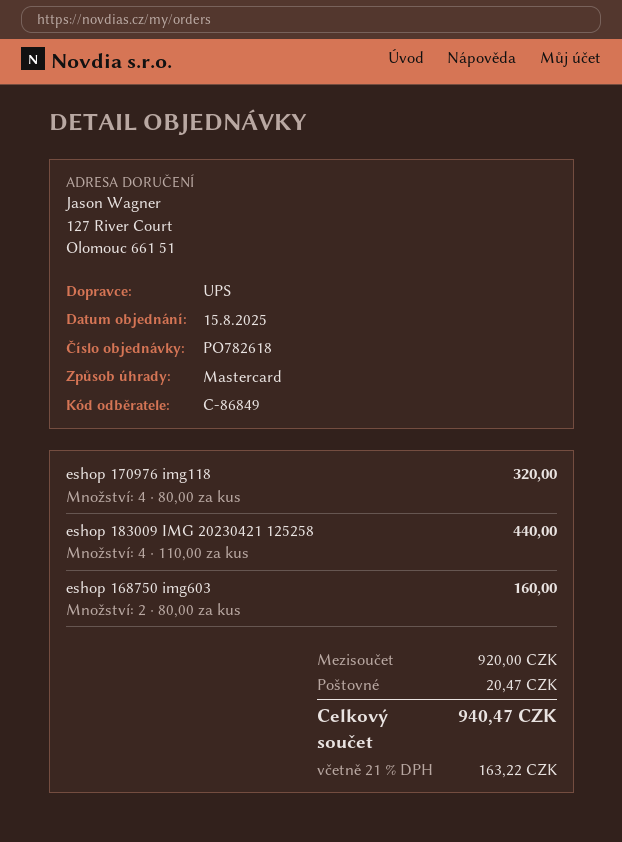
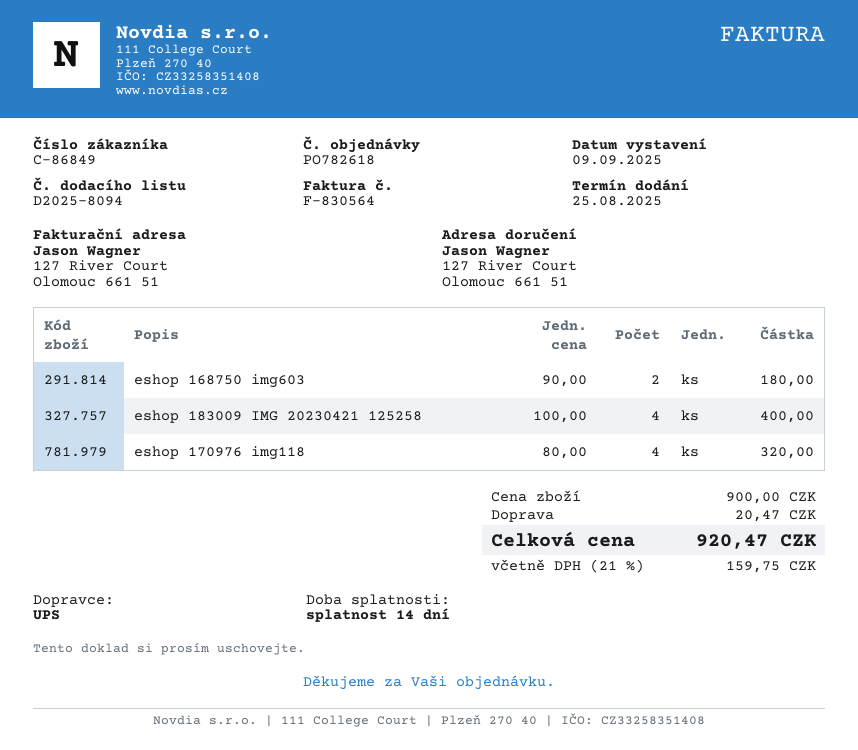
eshop 183009 IMG 20230421 125258: 4 x 110.00 = 440.00 -> 4 x 100.00 = 400.00
eshop 168750 img603: 2 x 80.00 = 160.00 -> 2 x 90.00 = 180.00
subtotal: 920.00 -> 900.00
tax: 21% = 163.22 -> 21% = 159.75
total: 940.47 -> 920.47

